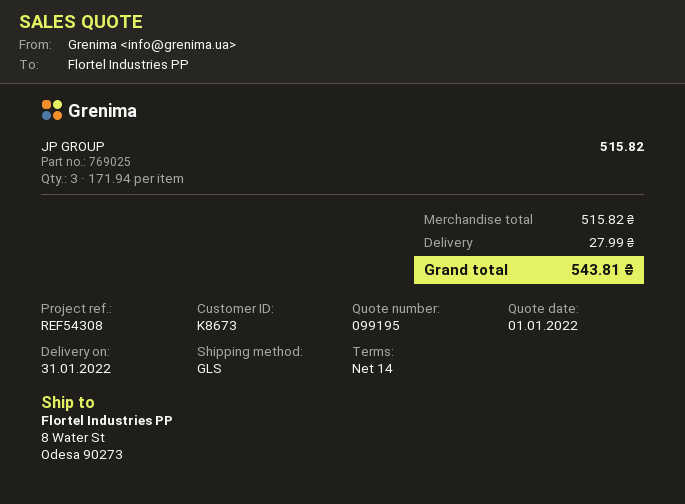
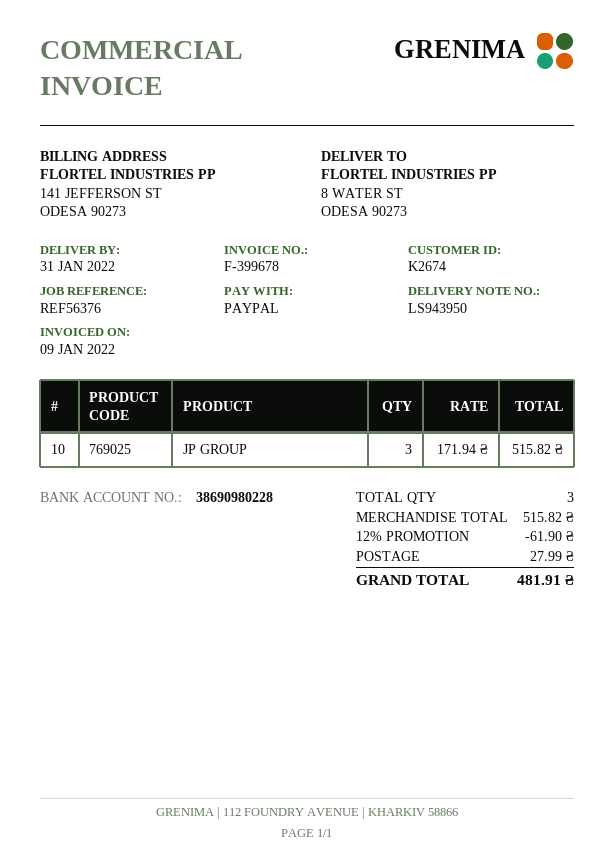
customer number: K8673 -> K2674
reference: REF54308 -> REF56376
discount: none -> 12% = 61.90
total: 543.81 -> 481.91

